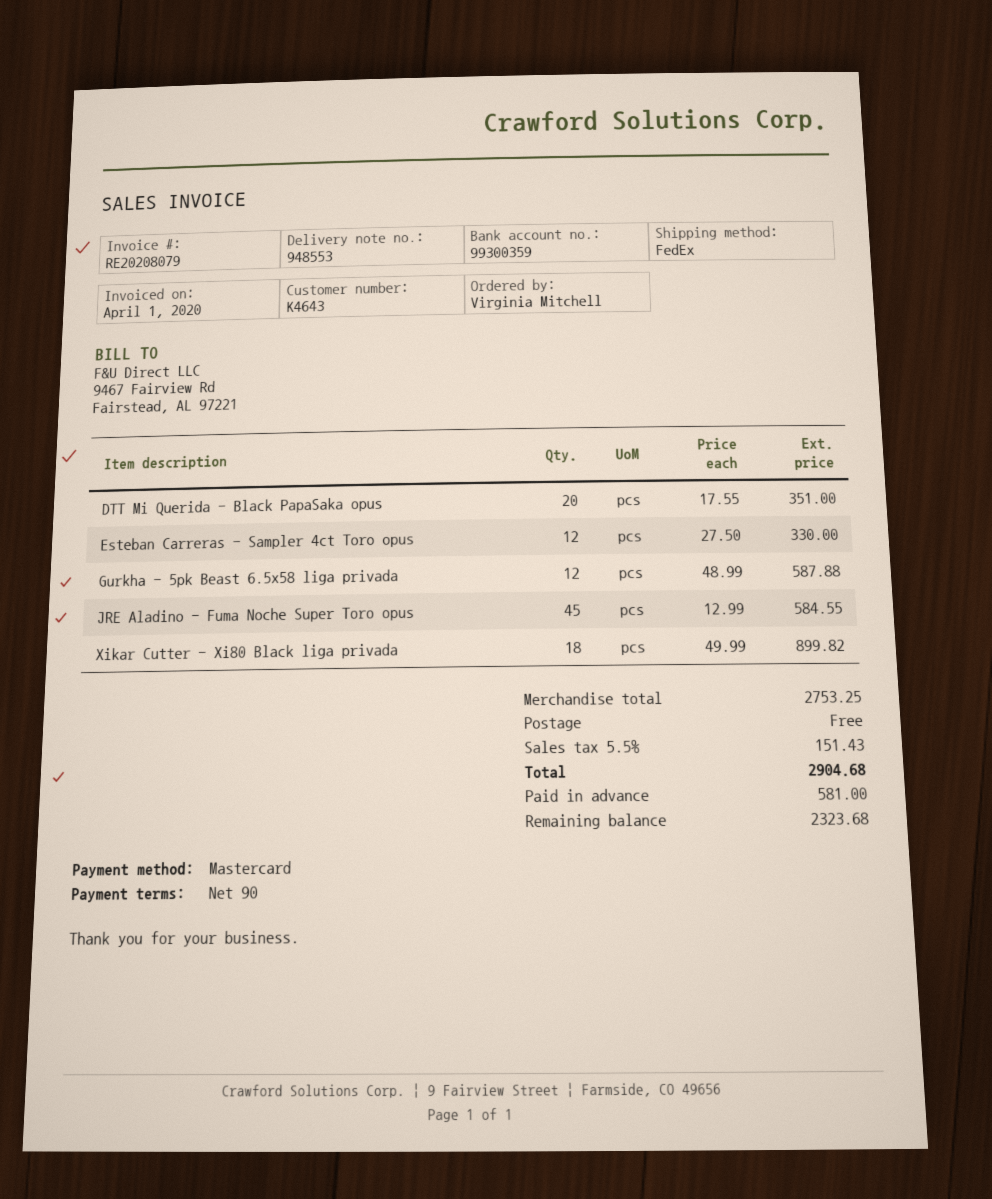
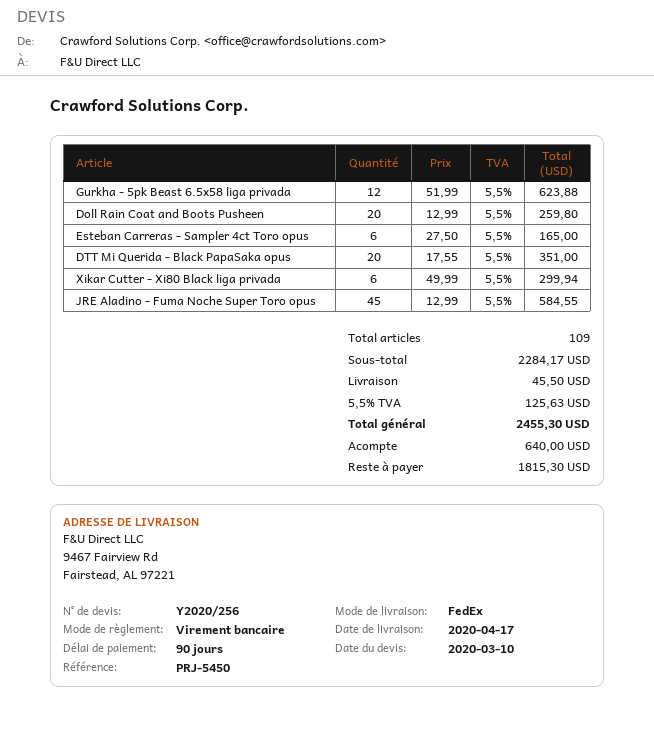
payment method: Mastercard -> bank transfer
Esteban Carreras - Sampler 4ct Toro opus: 12 x 27.50 = 330.00 -> 6 x 27.50 = 165.00
Gurkha - 5pk Beast 6.5x58 liga privada: 12 x 48.99 = 587.88 -> 12 x 51.99 = 623.88
Xikar Cutter - Xi80 Black liga privada: 18 x 49.99 = 899.82 -> 6 x 49.99 = 299.94
Doll Rain Coat and Boots Pusheen: none -> 20 x 12.99 = 259.80
subtotal: 2753.25 -> 2284.17
shipping: 0.00 -> 45.50
tax: 5.5% = 151.43 -> 5.5% = 125.63
total: 2904.68 -> 2455.30
deposit: 581.00 -> 640.00
balance: 2323.68 -> 1815.30

